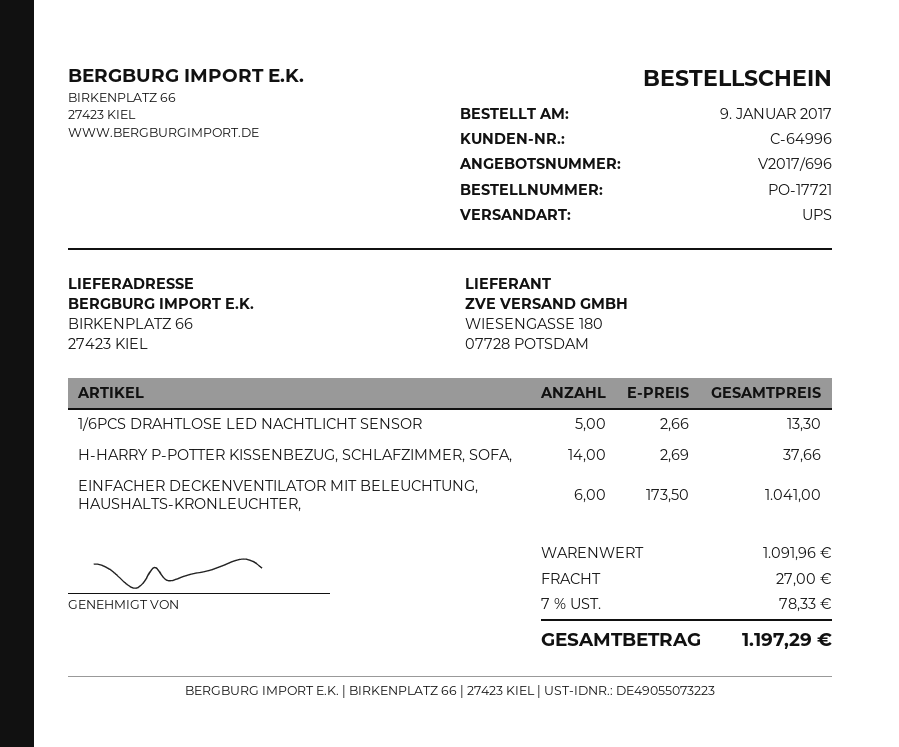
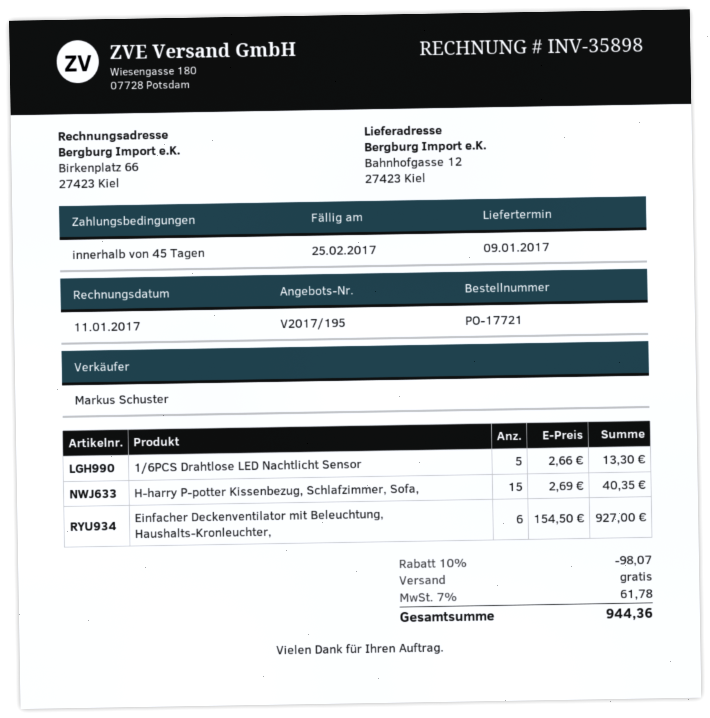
quote number: V2017/696 -> V2017/195
ship to: BIRKENPLATZ 66, 27423 KIEL -> Bahnhofgasse 12, 27423 Kiel
H-HARRY P-POTTER KISSENBEZUG, SCHLAFZIMMER, SOFA,: 14 x 2.69 = 37.66 -> 15 x 2.69 = 40.35
EINFACHER DECKENVENTILATOR MIT BELEUCHTUNG, HAUSHALTS-KRONLEUCHTER,: 6 x 173.50 = 1041.00 -> 6 x 154.50 = 927.00
discount: none -> 10% = 98.07
shipping: 27.00 -> 0.00
tax: 7% = 78.33 -> 7% = 61.78
total: 1197.29 -> 944.36

